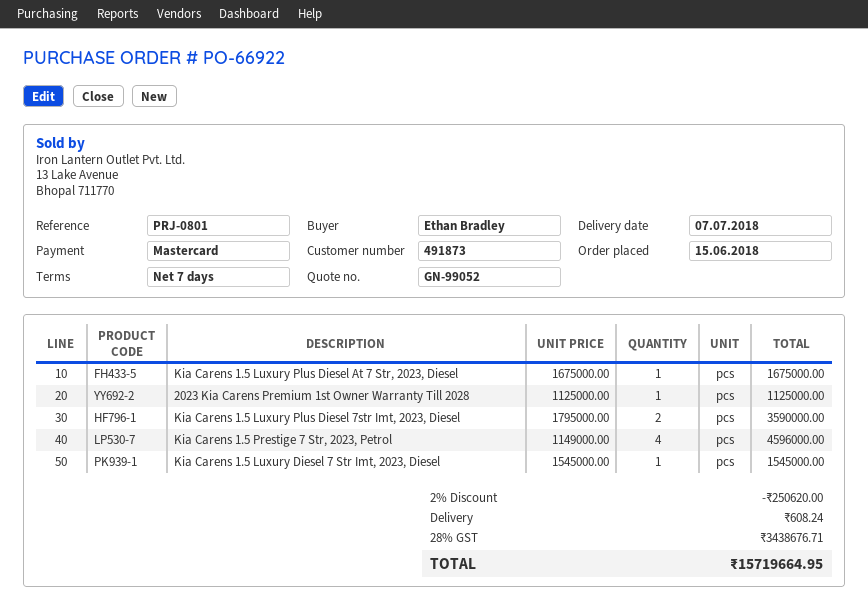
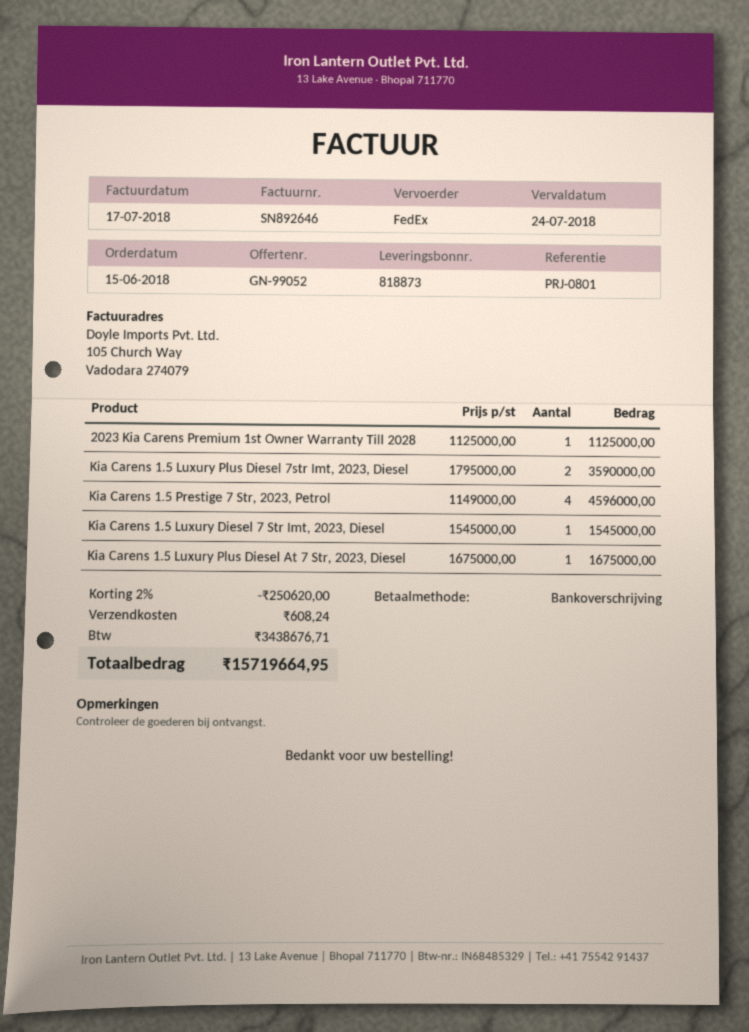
payment method: Mastercard -> bank transfer

